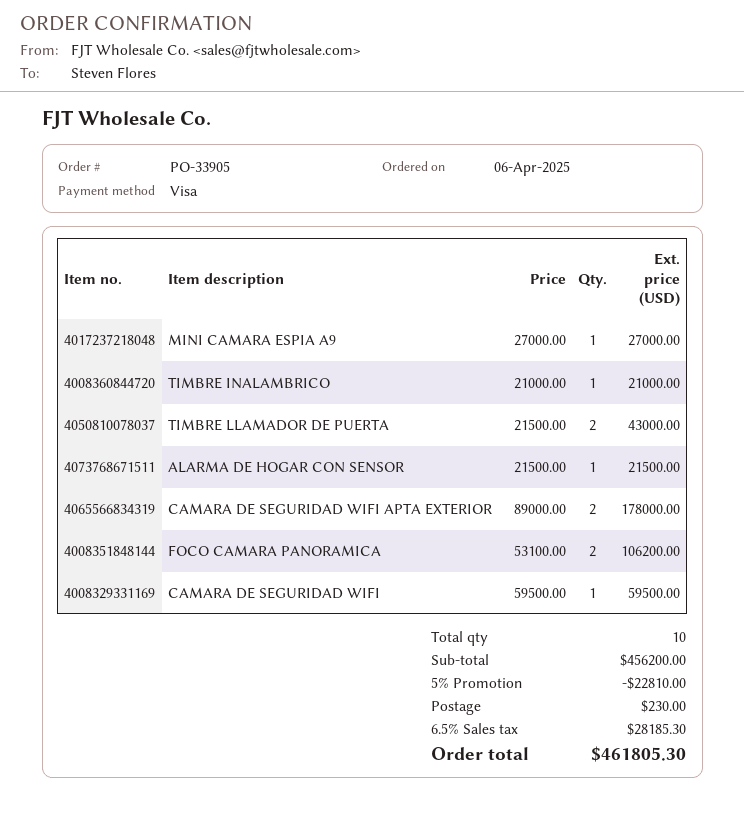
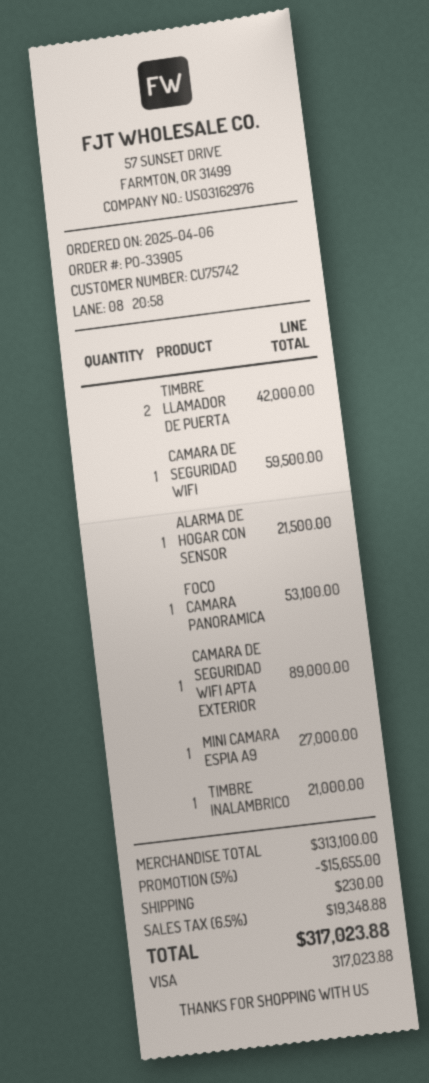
TIMBRE LLAMADOR DE PUERTA: 2 for 43000.00 -> 2 for 42000.00
CAMARA DE SEGURIDAD WIFI APTA EXTERIOR: 2 for 178000.00 -> 1 for 89000.00
FOCO CAMARA PANORAMICA: 2 for 106200.00 -> 1 for 53100.00
subtotal: 456200.00 -> 313100.00
discount: 5% = 22810.00 -> 5% = 15655.00
tax: 6.5% = 28185.30 -> 6.5% = 19348.88
total: 461805.30 -> 317023.88

